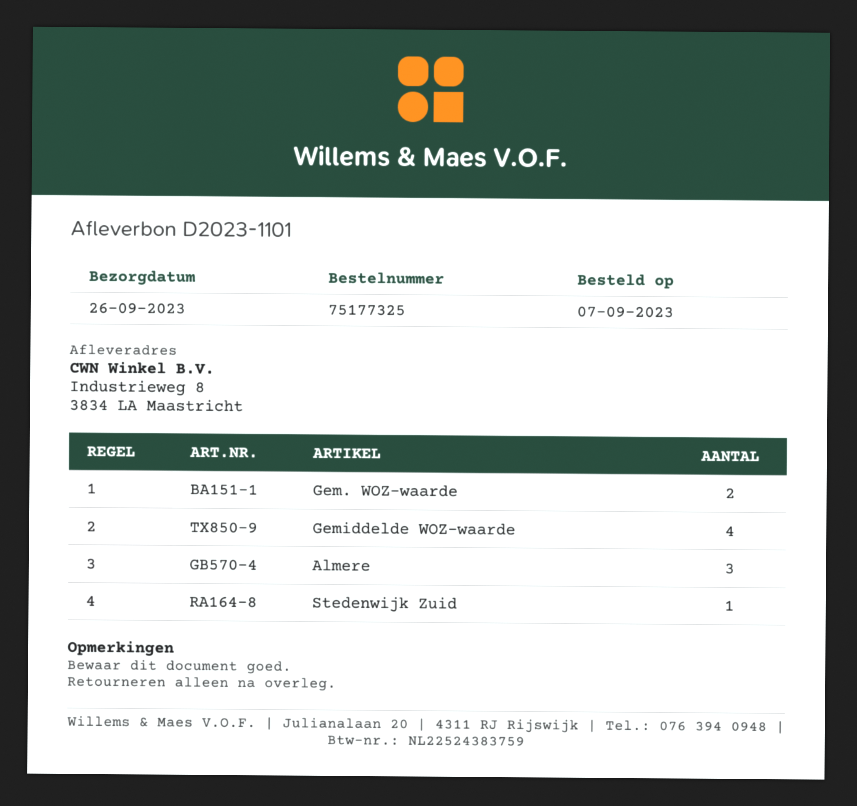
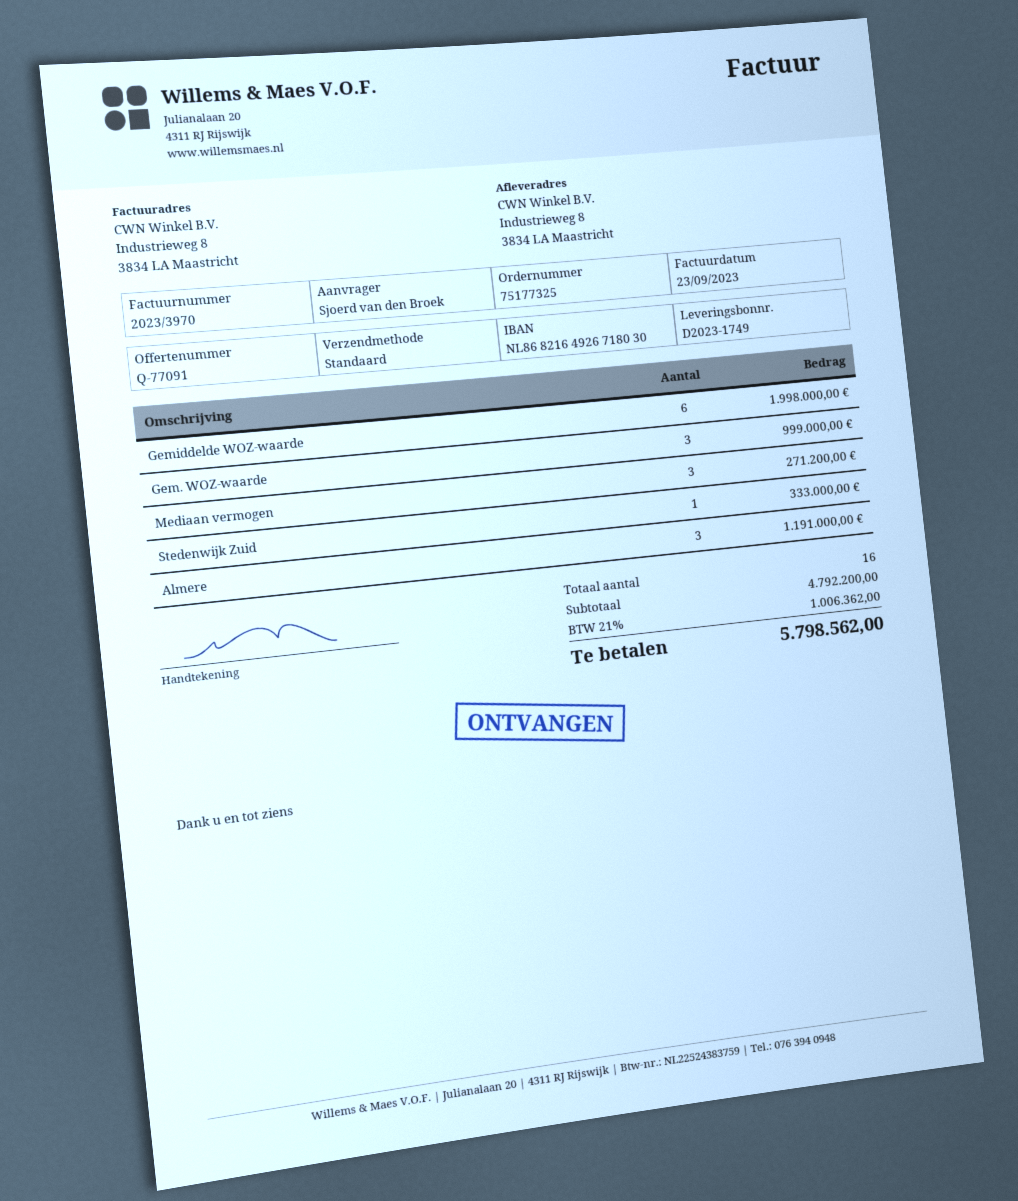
delivery note number: D2023-1101 -> D2023-1749
Gem. WOZ-waarde: 2 -> 3
Gemiddelde WOZ-waarde: 4 -> 6
Mediaan vermogen: none -> 3

